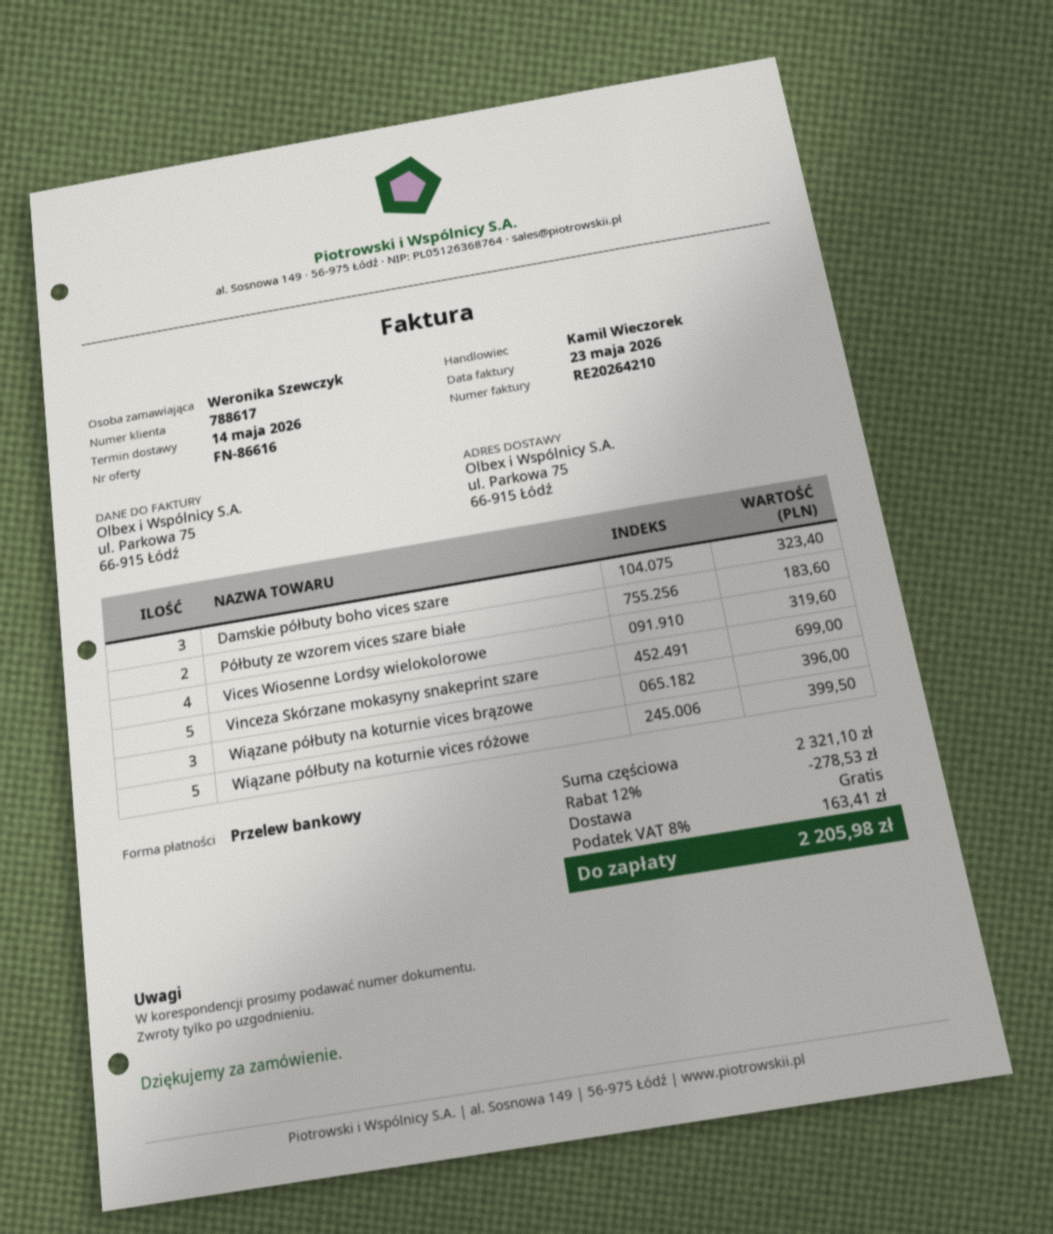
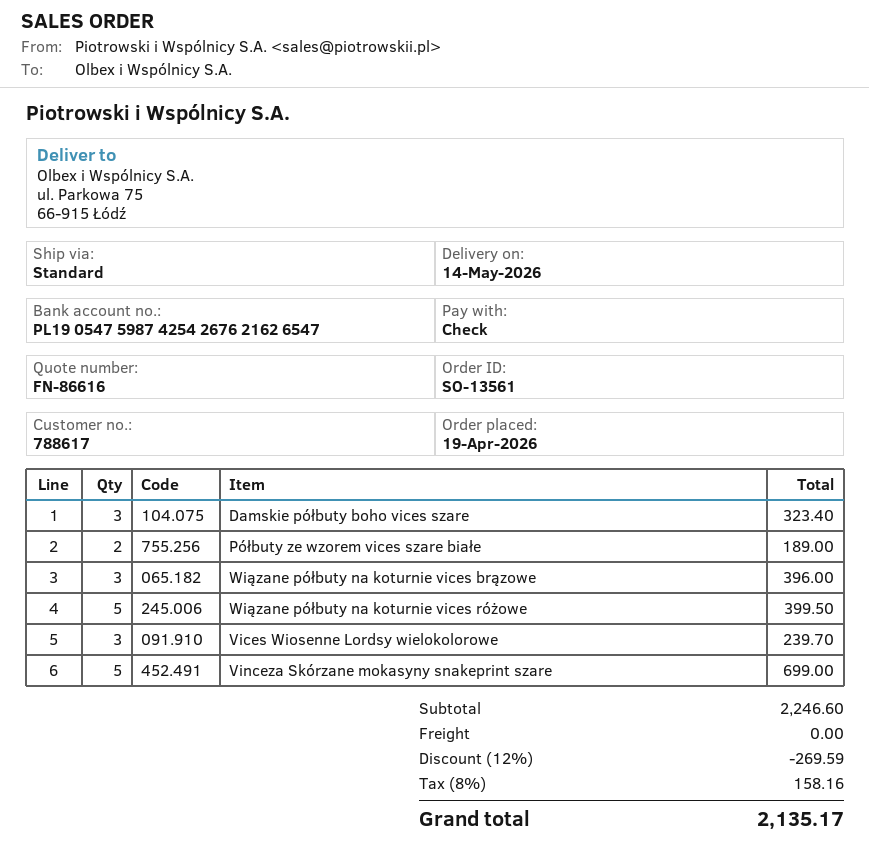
payment method: bank transfer -> cheque
Półbuty ze wzorem vices szare białe: 2 for 183.60 -> 2 for 189.00
Vices Wiosenne Lordsy wielokolorowe: 4 for 319.60 -> 3 for 239.70
subtotal: 2321.10 -> 2246.60
discount: 12% = 278.53 -> 12% = 269.59
tax: 8% = 163.41 -> 8% = 158.16
total: 2205.98 -> 2135.17

